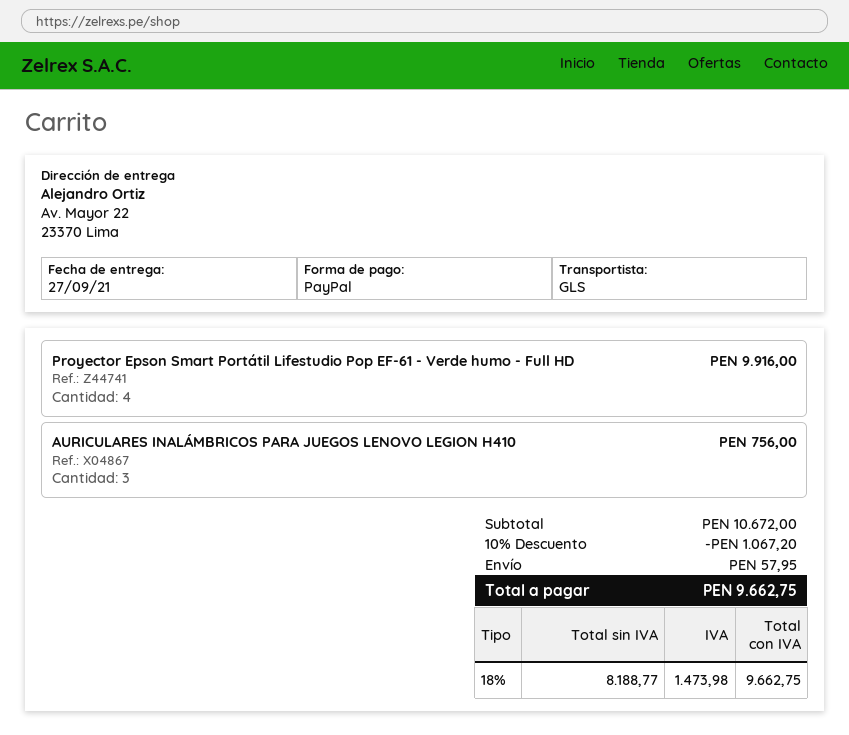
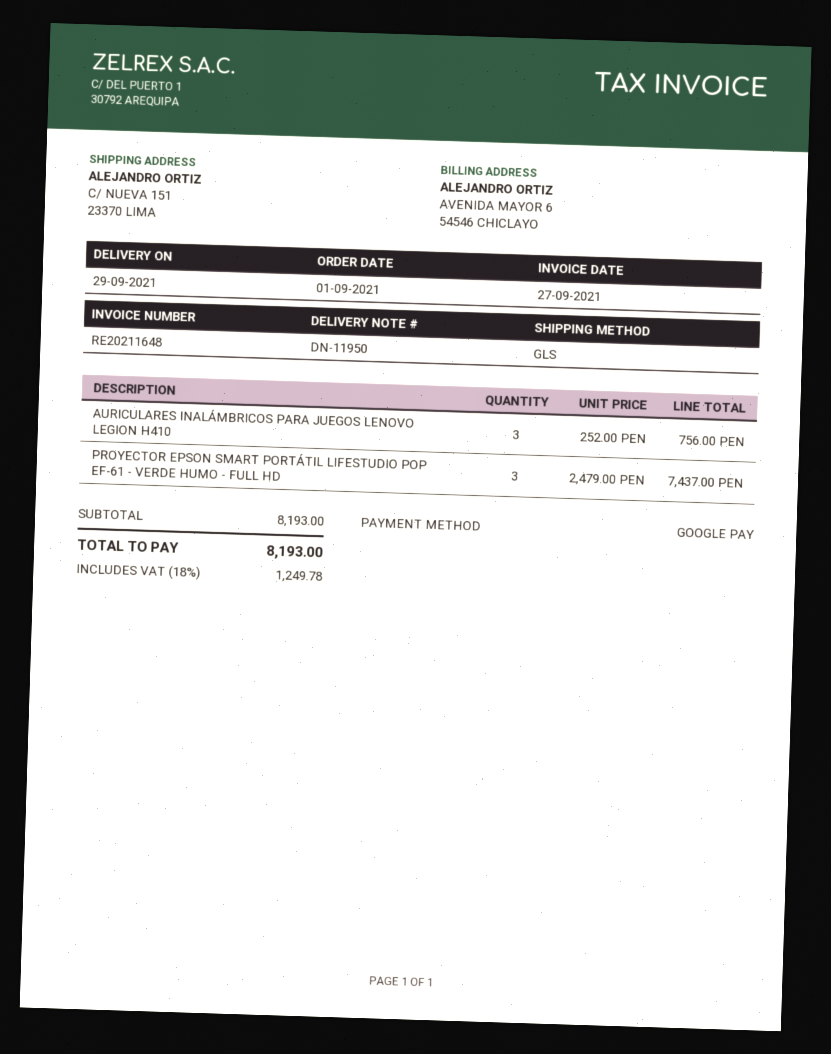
delivery date: 2021-09-27 -> 2021-09-29
payment method: PayPal -> Google Pay
ship to: Av. Mayor 22, 23370 Lima -> C/ NUEVA 151, 23370 LIMA
Proyector Epson Smart Portátil Lifestudio Pop EF-61 - Verde humo - Full HD: 4 for 9916.00 -> 3 for 7437.00
subtotal: 10672.00 -> 8193.00
discount: 10% = 1067.20 -> none
shipping: 57.95 -> none
tax: 18% = 1473.98 -> 18% = 1249.78
total: 9662.75 -> 8193.00

